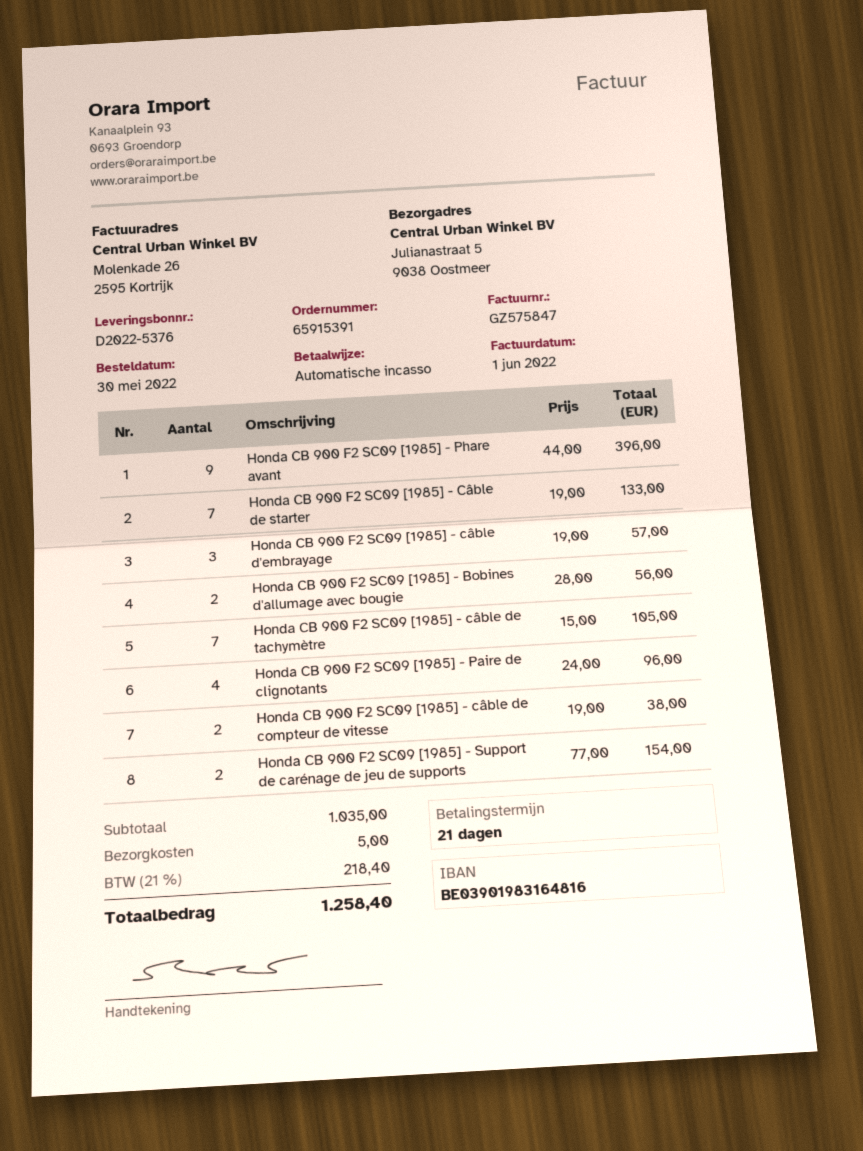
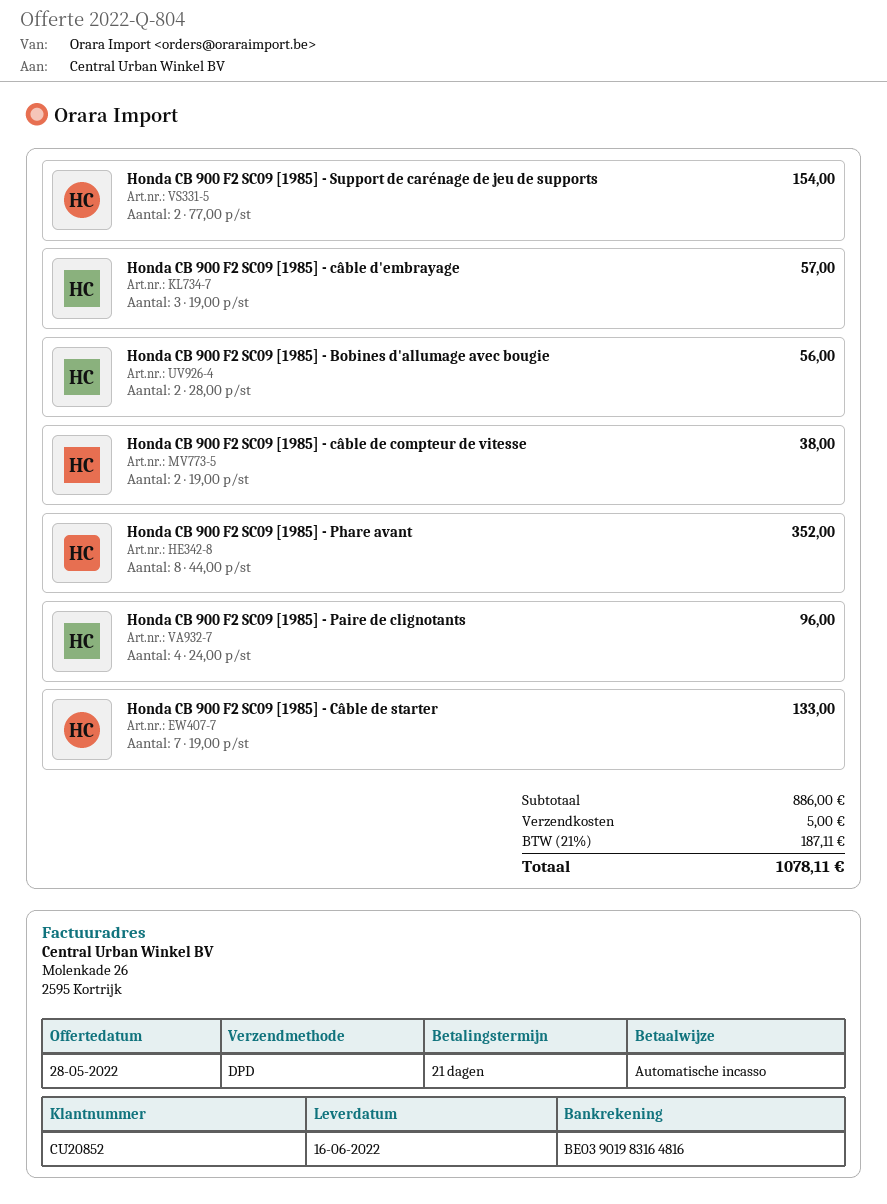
Honda CB 900 F2 SC09 [1985] - Phare avant: 9 x 44.00 = 396.00 -> 8 x 44.00 = 352.00
Honda CB 900 F2 SC09 [1985] - câble de tachymètre: 7 x 15.00 = 105.00 -> none
subtotal: 1035.00 -> 886.00
tax: 21% = 218.40 -> 21% = 187.11
total: 1258.40 -> 1078.11

